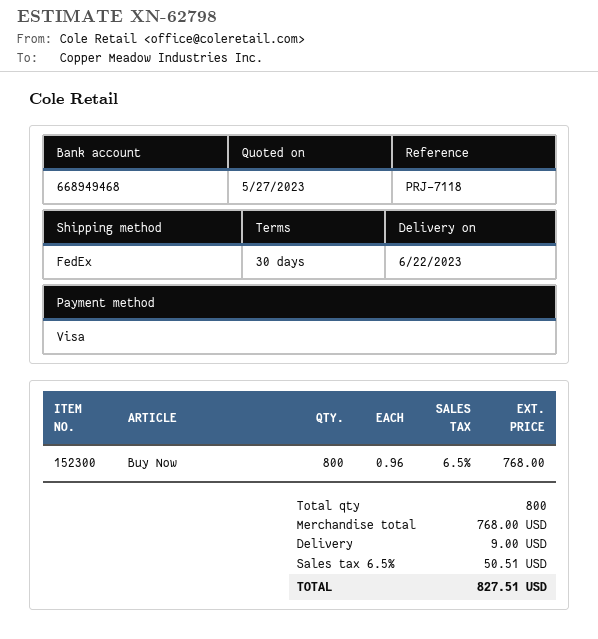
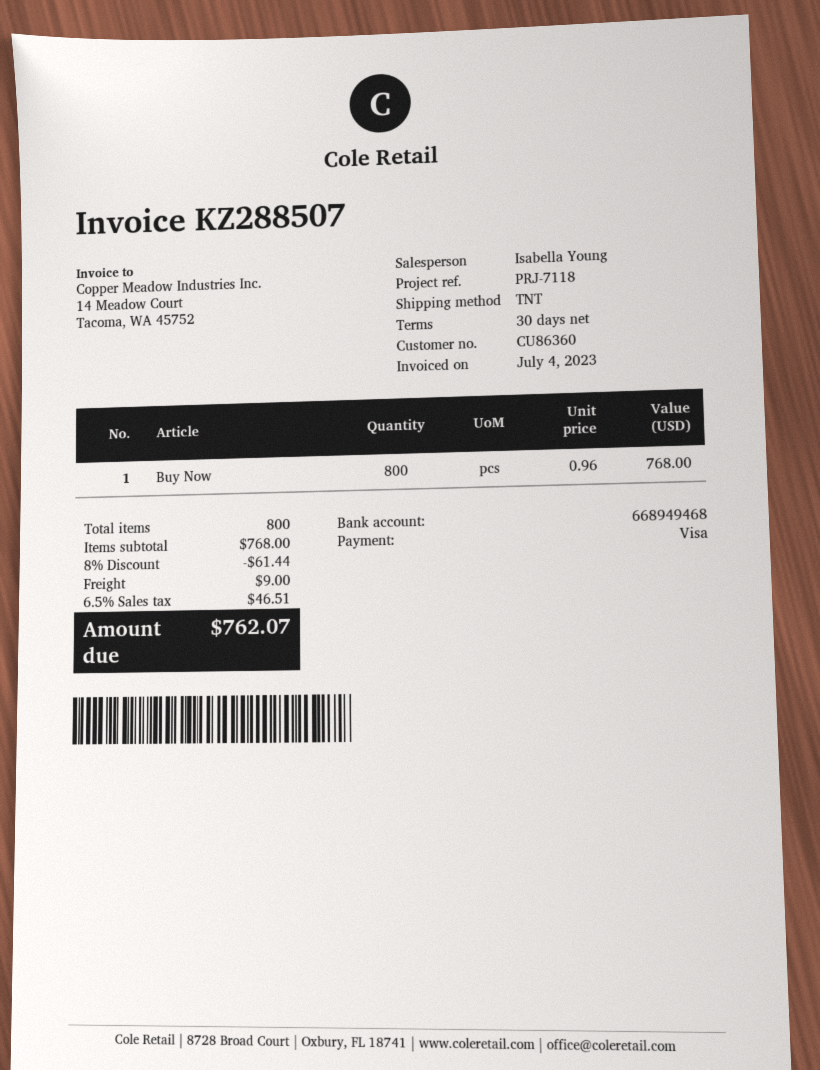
shipping method: FedEx -> TNT
discount: none -> 8% = 61.44
tax: 6.5% = 50.51 -> 6.5% = 46.51
total: 827.51 -> 762.07

